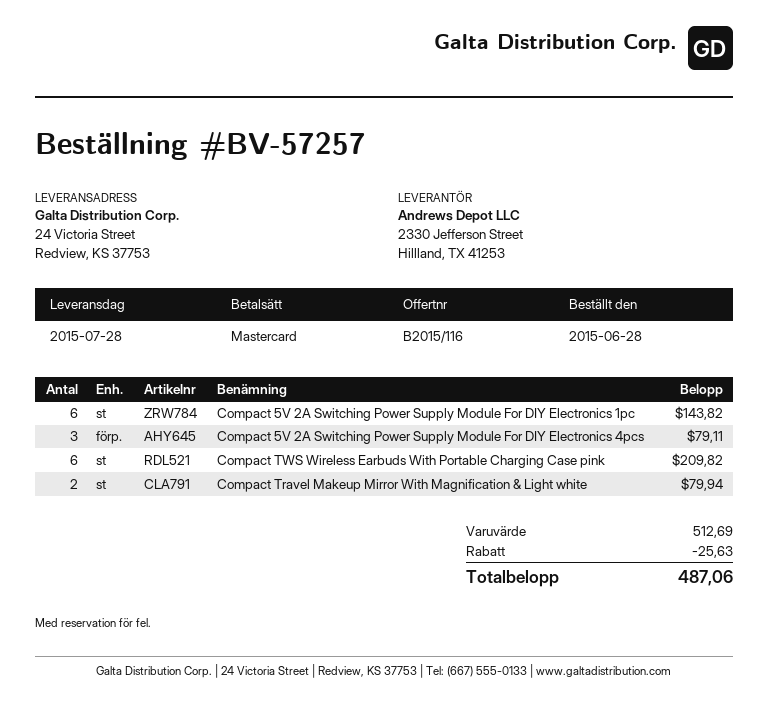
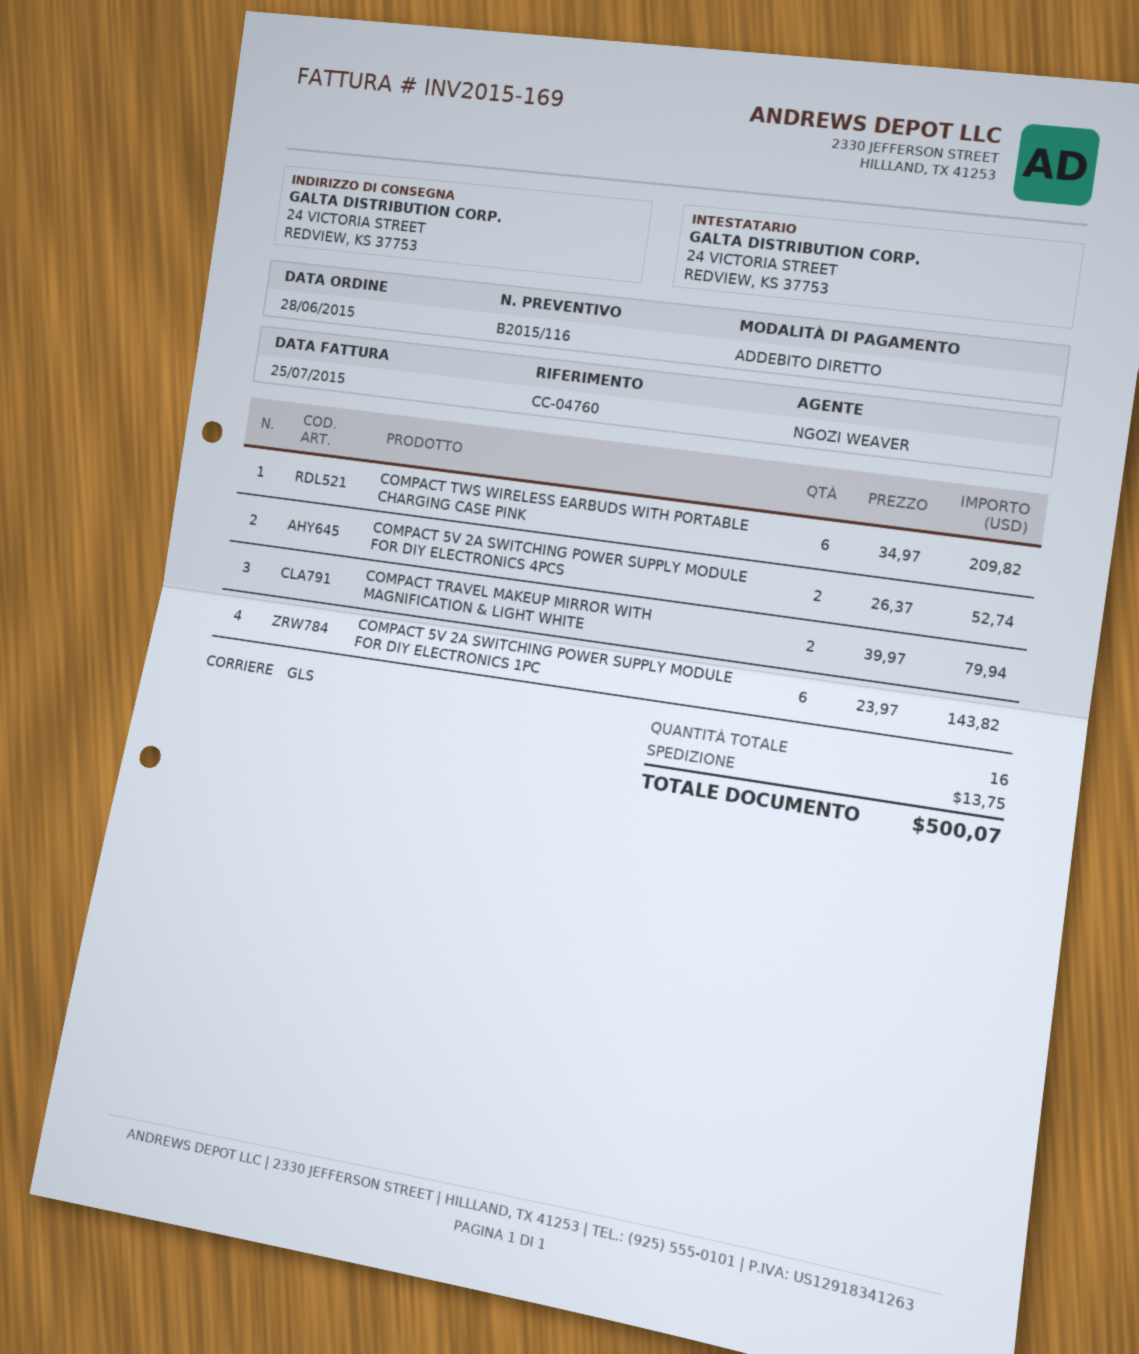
payment method: Mastercard -> direct debit
Compact 5V 2A Switching Power Supply Module For DIY Electronics 4pcs: 3 for 79.11 -> 2 for 52.74
discount: 25.63 -> none
shipping: none -> 13.75
total: 487.06 -> 500.07

